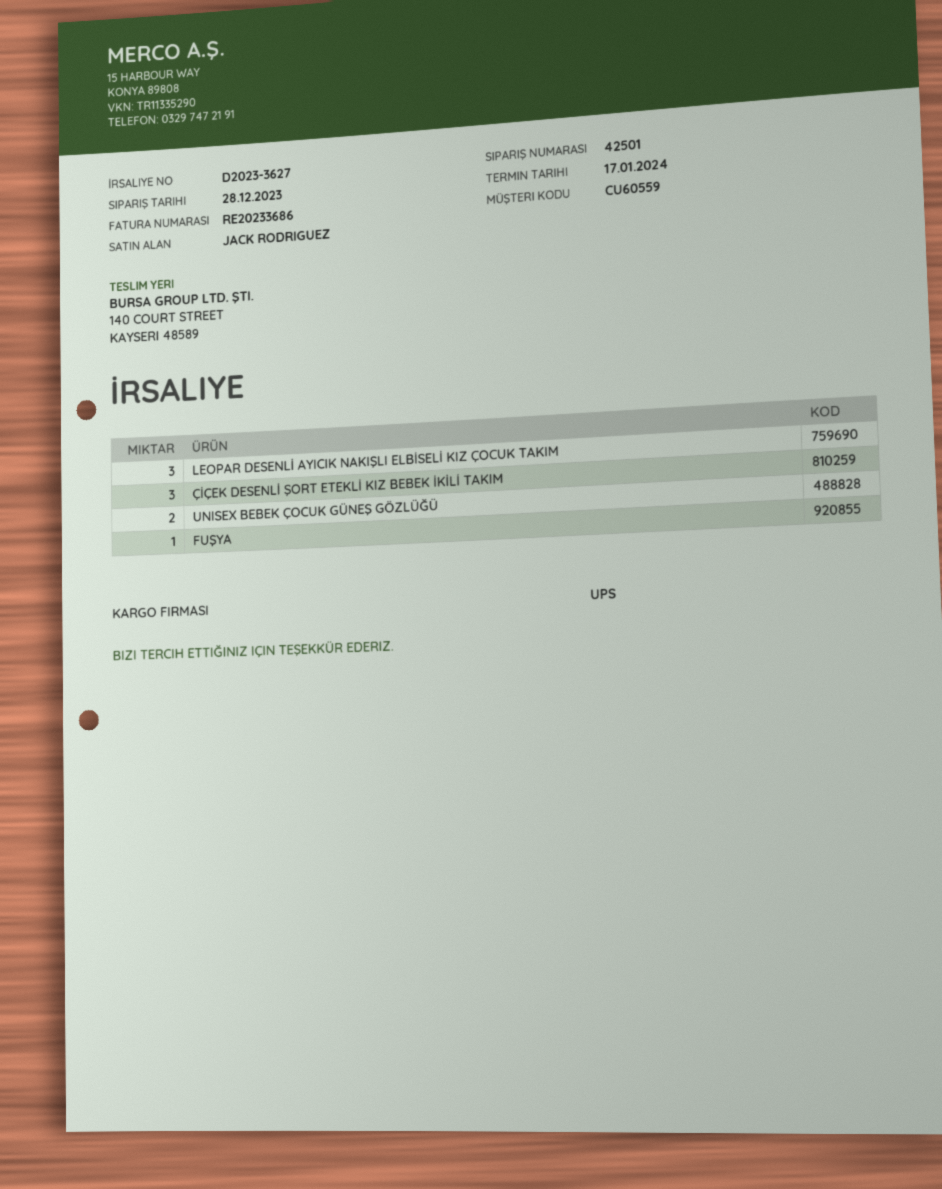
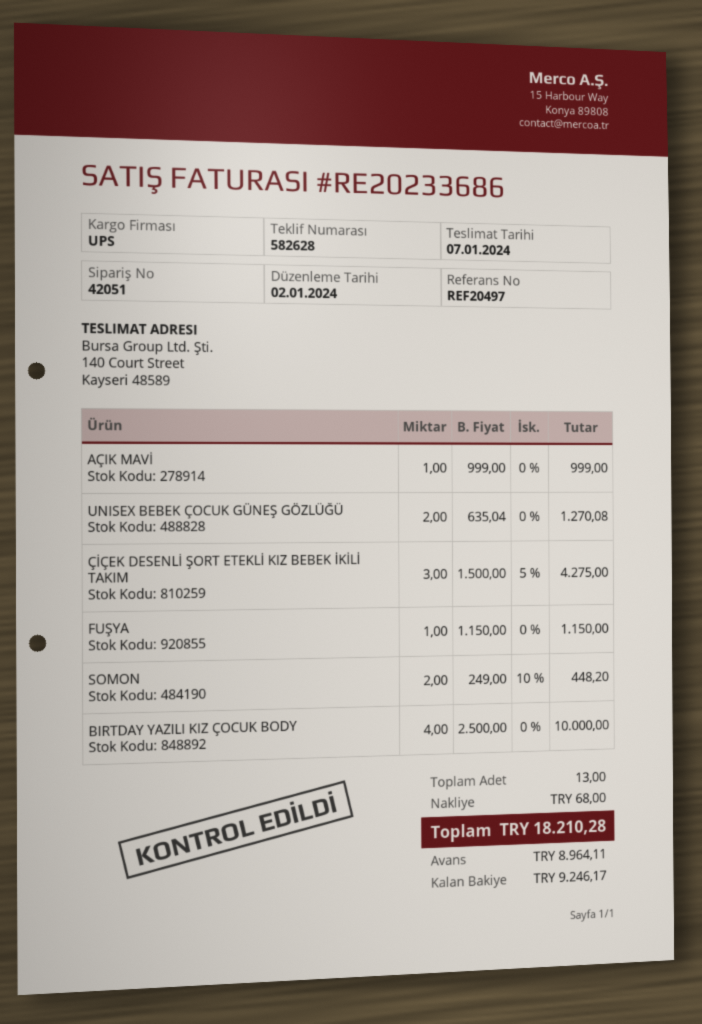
order number: 42501 -> 42051
delivery date: 2024-01-17 -> 2024-01-07
LEOPAR DESENLİ AYICIK NAKIŞLI ELBİSELİ KIZ ÇOCUK TAKIM: 3 -> none
AÇIK MAVİ: none -> 1
SOMON: none -> 2
BIRTDAY YAZILI KIZ ÇOCUK BODY: none -> 4

